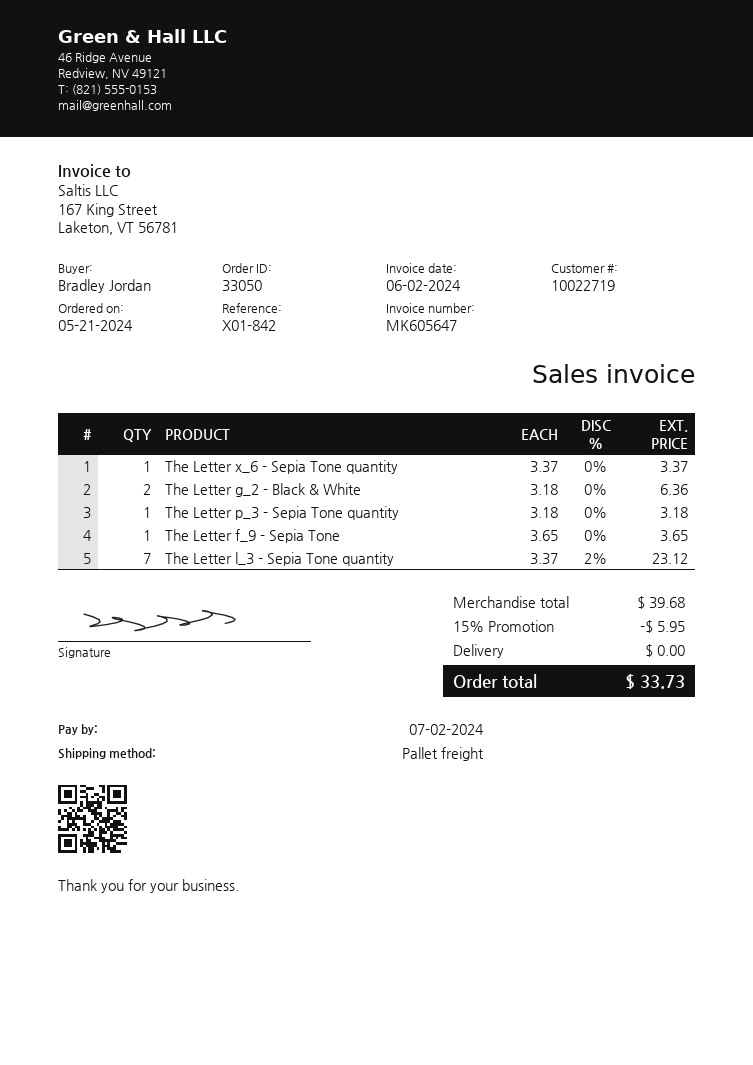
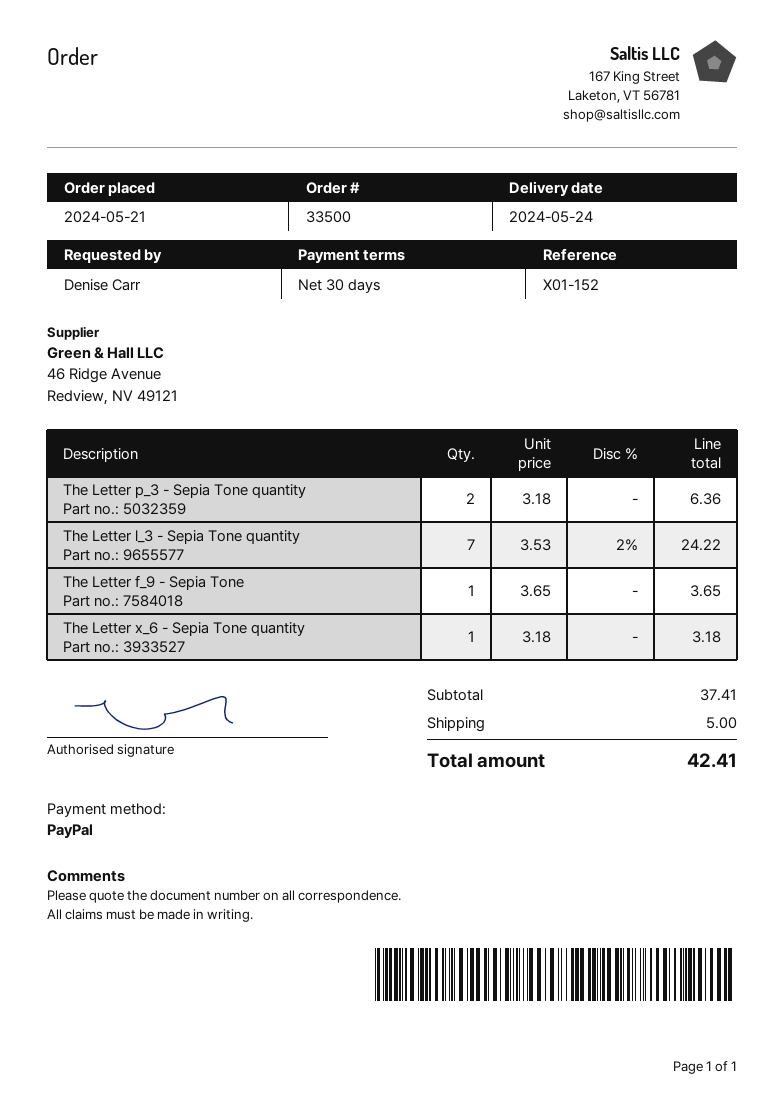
order number: 33050 -> 33500
reference: X01-842 -> X01-152
ordered by: Bradley Jordan -> Denise Carr
The Letter x_6 - Sepia Tone quantity: 1 x 3.37 = 3.37 -> 1 x 3.18 = 3.18
The Letter g_2 - Black & White: 2 x 3.18 = 6.36 -> none
The Letter p_3 - Sepia Tone quantity: 1 x 3.18 = 3.18 -> 2 x 3.18 = 6.36
The Letter l_3 - Sepia Tone quantity: 7 x 3.37 - 2% = 23.12 -> 7 x 3.53 - 2% = 24.22
subtotal: 39.68 -> 37.41
discount: 15% = 5.95 -> none
shipping: 0.00 -> 5.00
total: 33.73 -> 42.41

